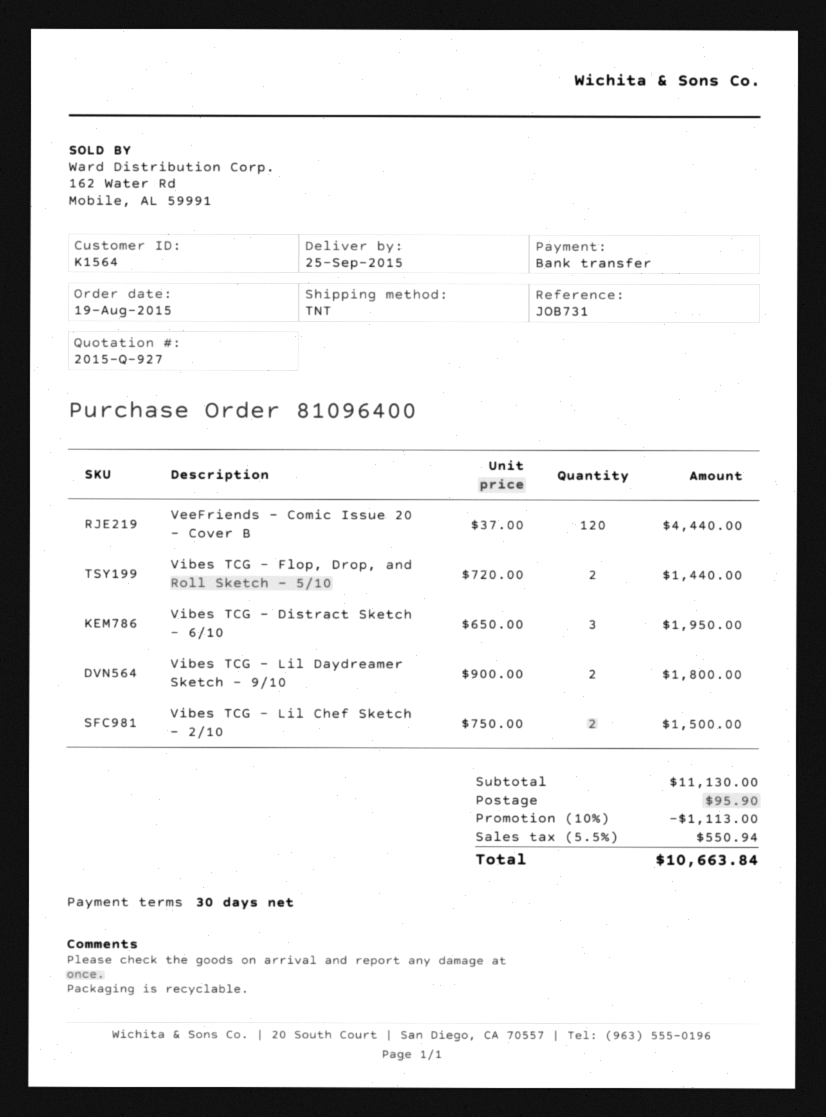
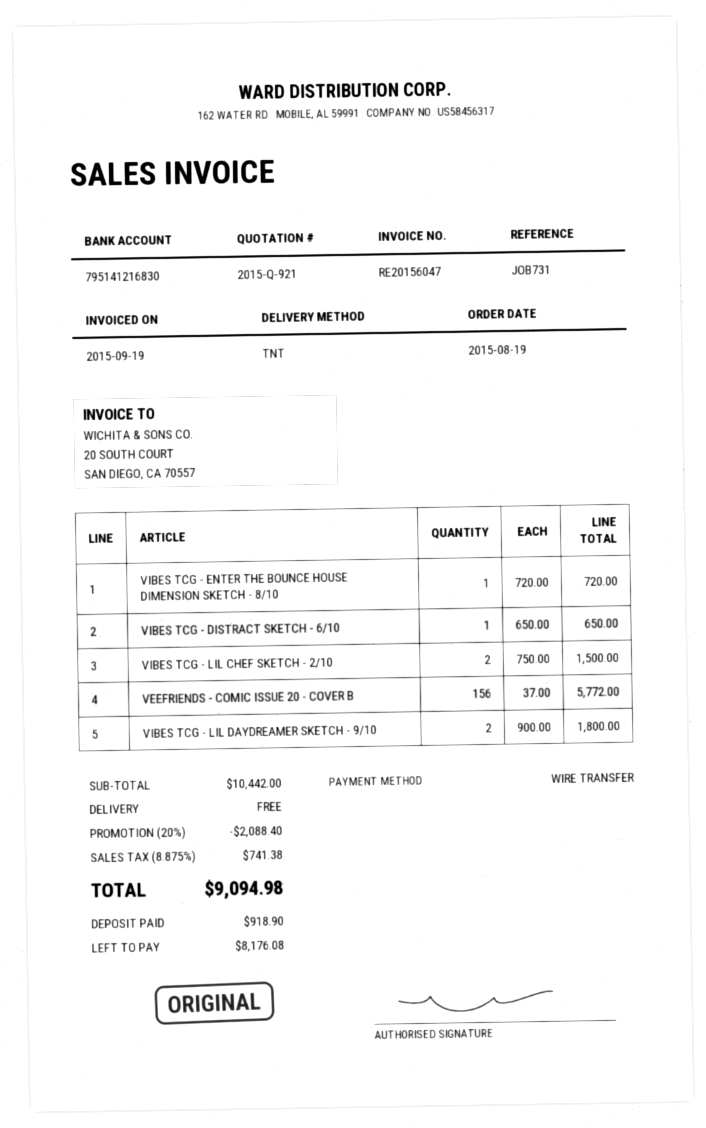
quote number: 2015-Q-927 -> 2015-Q-921
VeeFriends - Comic Issue 20 - Cover B: 120 x 37.00 = 4440.00 -> 156 x 37.00 = 5772.00
Vibes TCG - Flop, Drop, and Roll Sketch - 5/10: 2 x 720.00 = 1440.00 -> none
Vibes TCG - Distract Sketch - 6/10: 3 x 650.00 = 1950.00 -> 1 x 650.00 = 650.00
VIBES TCG - ENTER THE BOUNCE HOUSE DIMENSION SKETCH - 8/10: none -> 1 x 720.00 = 720.00
subtotal: 11130.00 -> 10442.00
discount: 10% = 1113.00 -> 20% = 2088.40
shipping: 95.90 -> 0.00
tax: 5.5% = 550.94 -> 8.875% = 741.38
total: 10663.84 -> 9094.98

